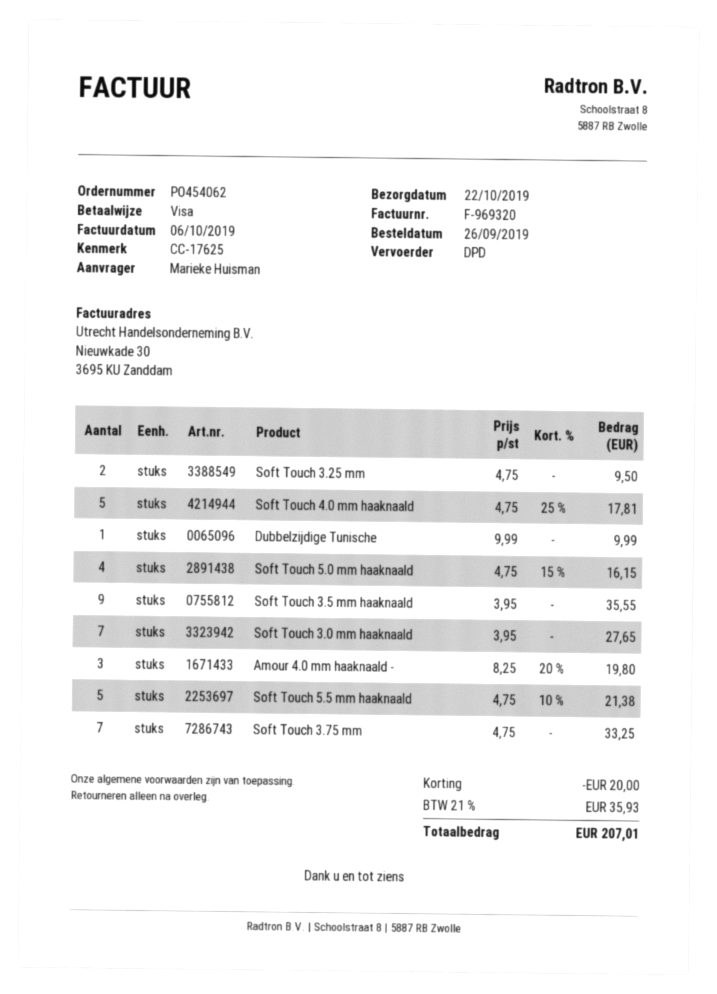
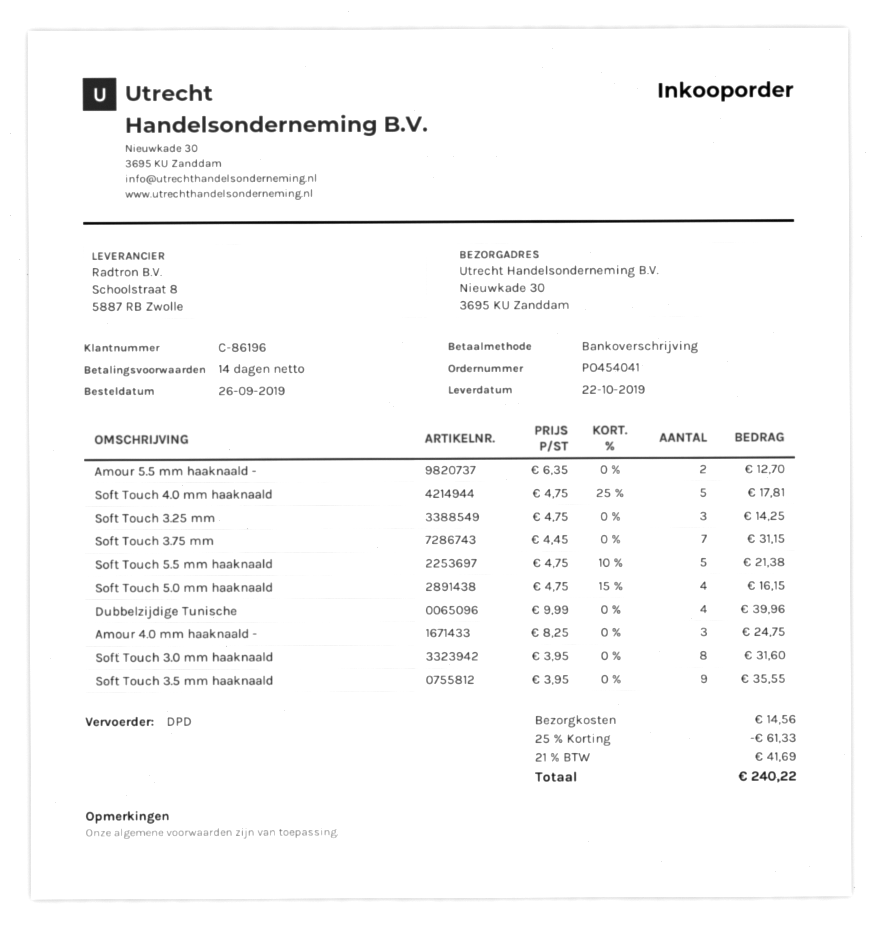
order number: PO454062 -> PO454041
payment method: Visa -> bank transfer
Soft Touch 3.25 mm: 2 x 4.75 = 9.50 -> 3 x 4.75 = 14.25
Dubbelzijdige Tunische: 1 x 9.99 = 9.99 -> 4 x 9.99 = 39.96
Soft Touch 3.0 mm haaknaald: 7 x 3.95 = 27.65 -> 8 x 3.95 = 31.60
Amour 4.0 mm haaknaald -: 3 x 8.25 - 20% = 19.80 -> 3 x 8.25 = 24.75
Soft Touch 3.75 mm: 7 x 4.75 = 33.25 -> 7 x 4.45 = 31.15
Amour 5.5 mm haaknaald -: none -> 2 x 6.35 = 12.70
discount: 20.00 -> 61.33
shipping: none -> 14.56
tax: 21% = 35.93 -> 21% = 41.69
total: 207.01 -> 240.22

